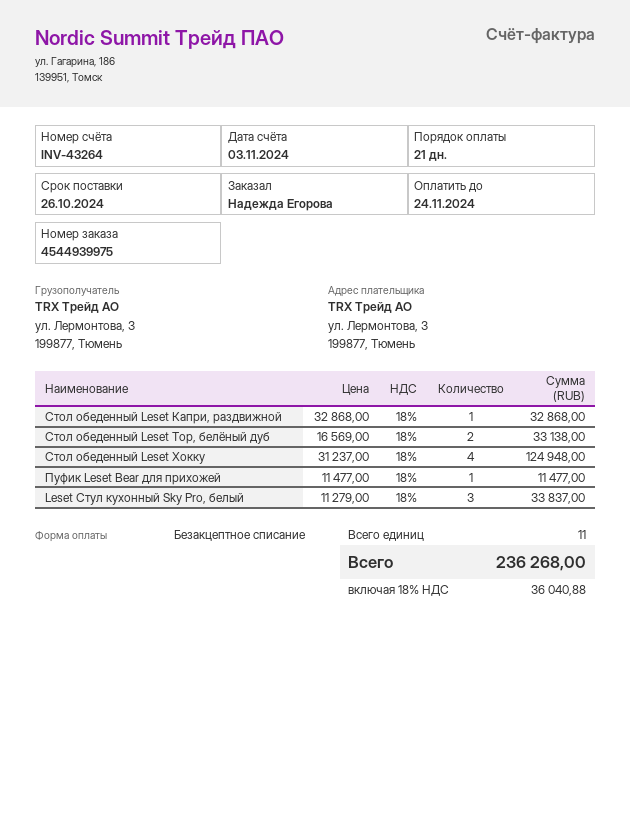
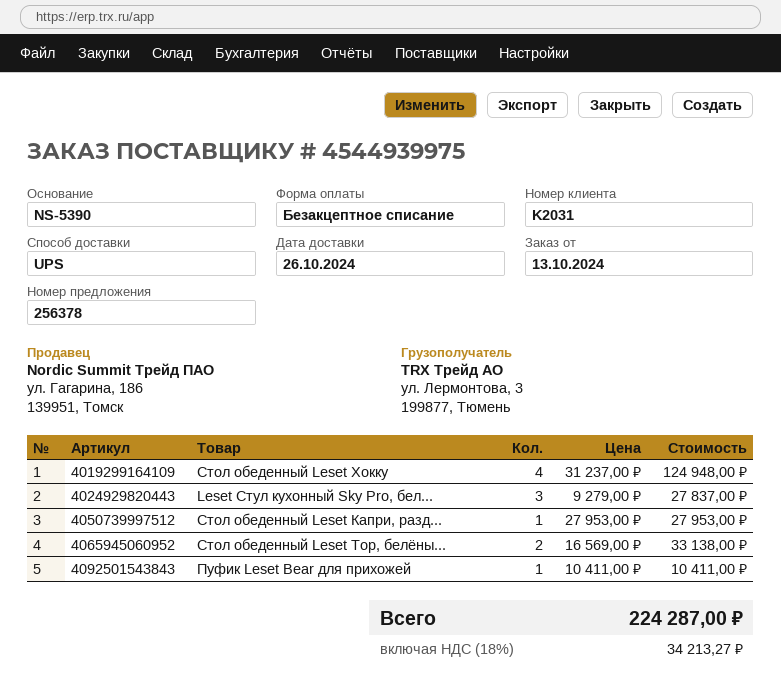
Стол обеденный Leset Капри, раздвижной: 1 x 32868.00 = 32868.00 -> 1 x 27953.00 = 27953.00
Пуфик Leset Bear для прихожей: 1 x 11477.00 = 11477.00 -> 1 x 10411.00 = 10411.00
Leset Стул кухонный Sky Pro, белый: 3 x 11279.00 = 33837.00 -> 3 x 9279.00 = 27837.00
tax: 18% = 36040.88 -> 18% = 34213.27
total: 236268.00 -> 224287.00

